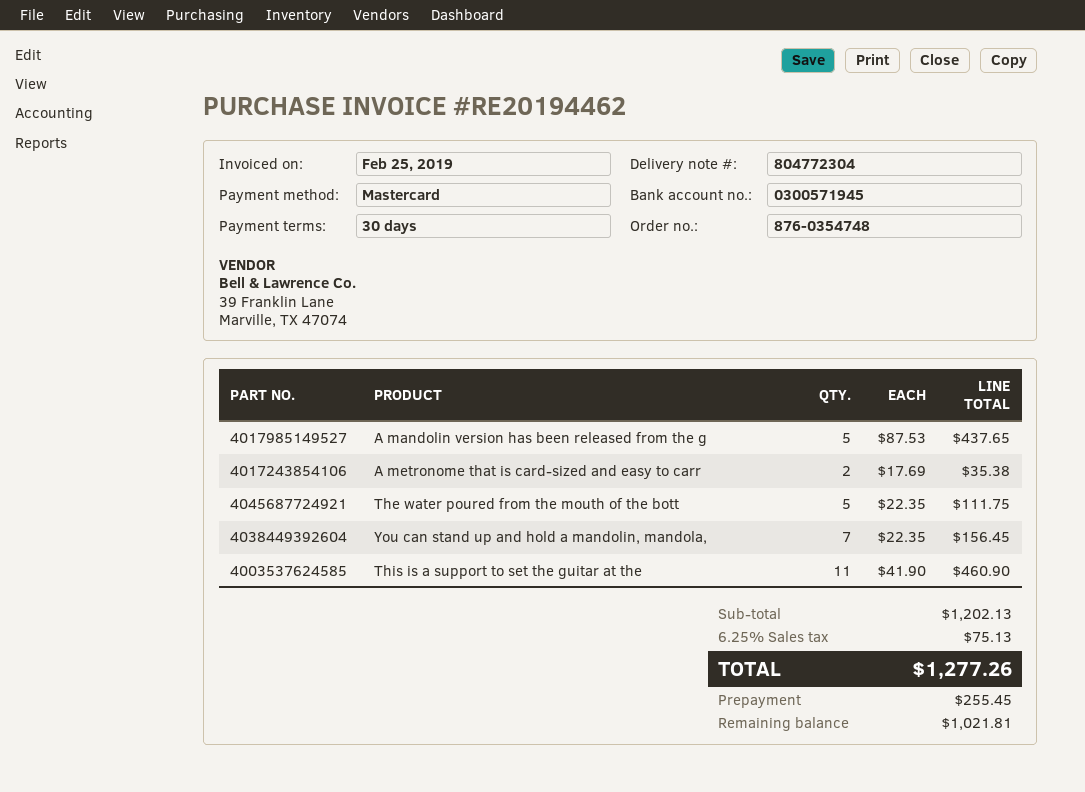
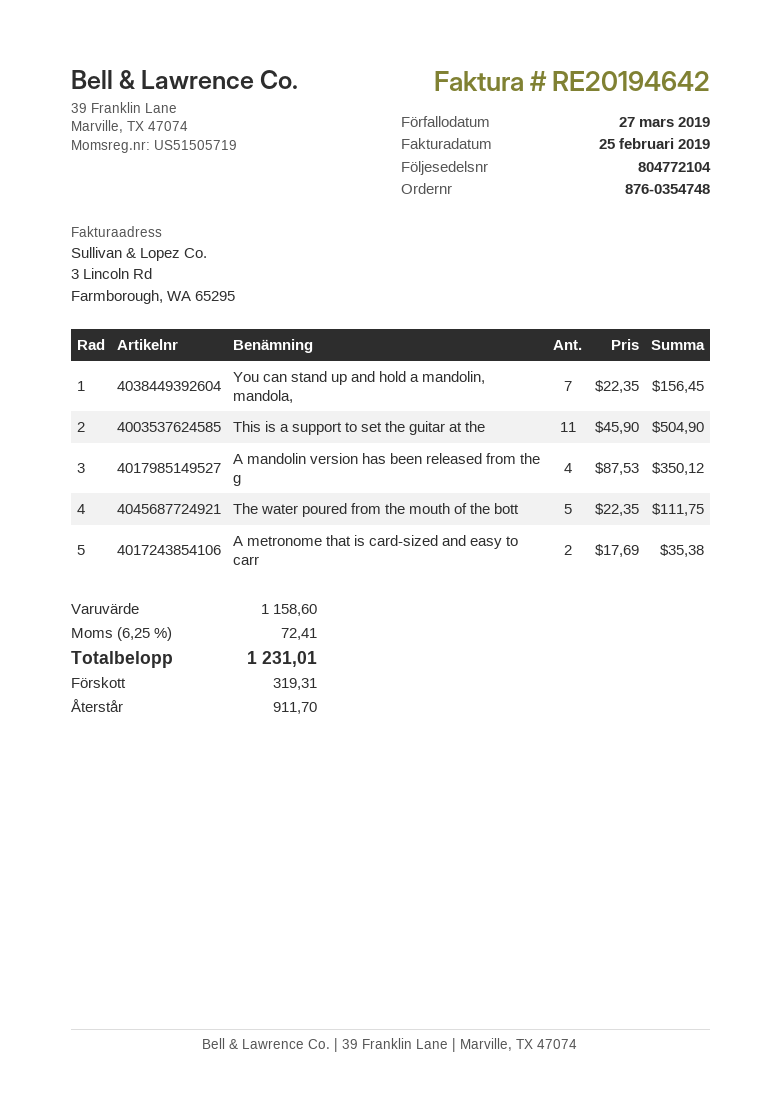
delivery note number: 804772304 -> 804772104
invoice number: RE20194462 -> RE20194642
A mandolin version has been released from the g: 5 x 87.53 = 437.65 -> 4 x 87.53 = 350.12
This is a support to set the guitar at the: 11 x 41.90 = 460.90 -> 11 x 45.90 = 504.90
subtotal: 1202.13 -> 1158.60
tax: 6.25% = 75.13 -> 6.25% = 72.41
total: 1277.26 -> 1231.01
deposit: 255.45 -> 319.31
balance: 1021.81 -> 911.70

